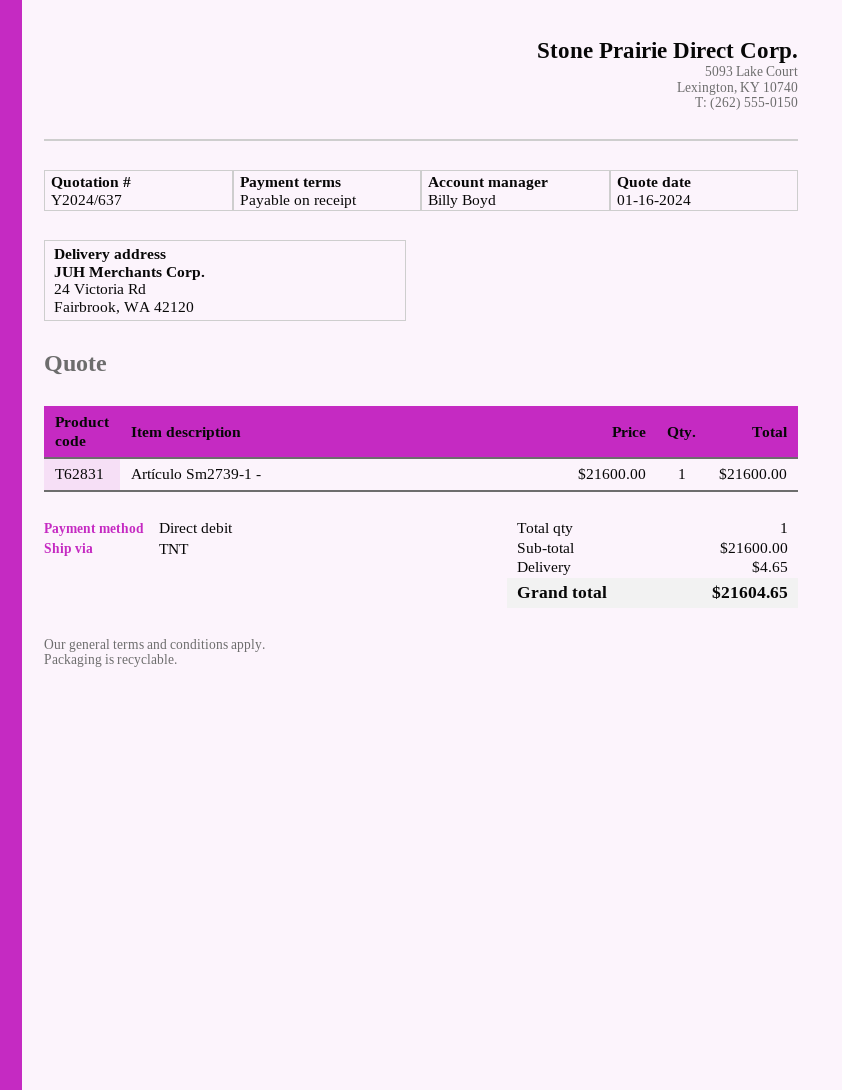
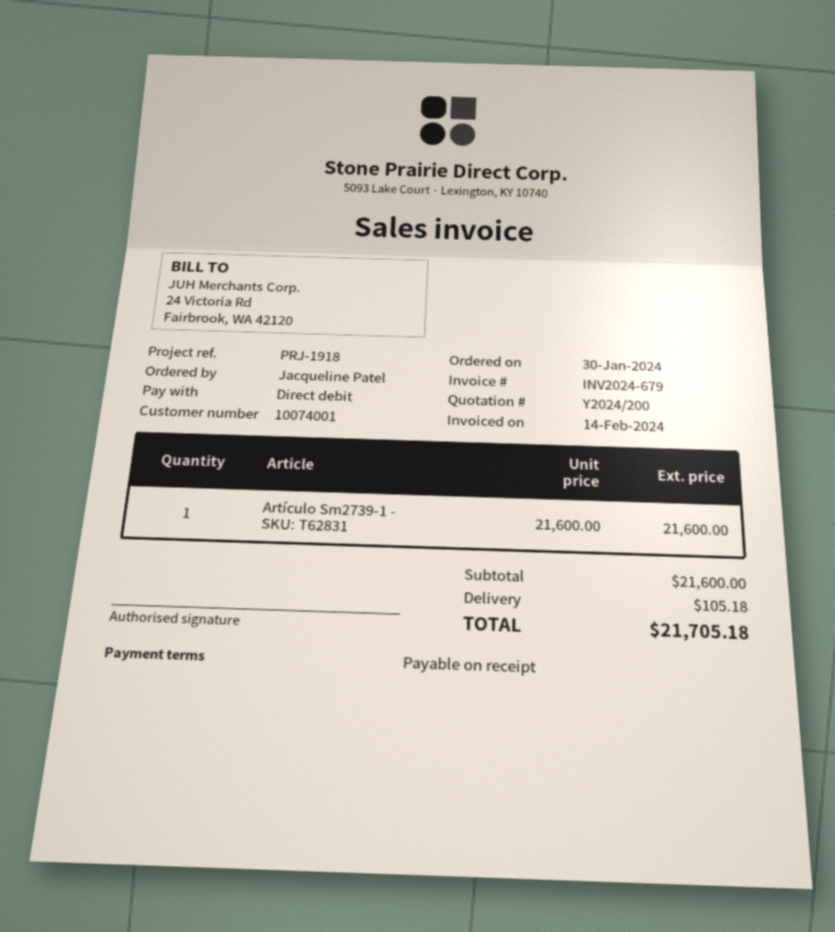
quote number: Y2024/637 -> Y2024/200
shipping: 4.65 -> 105.18
total: 21604.65 -> 21705.18

